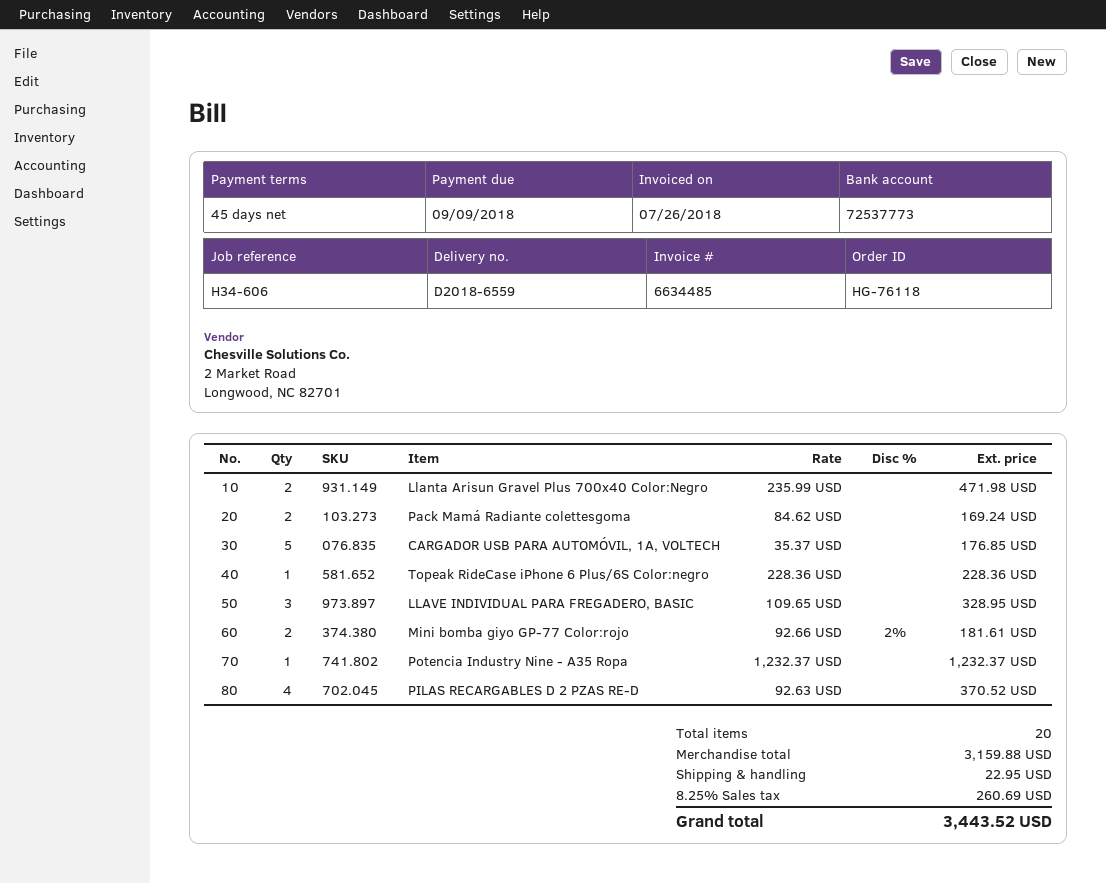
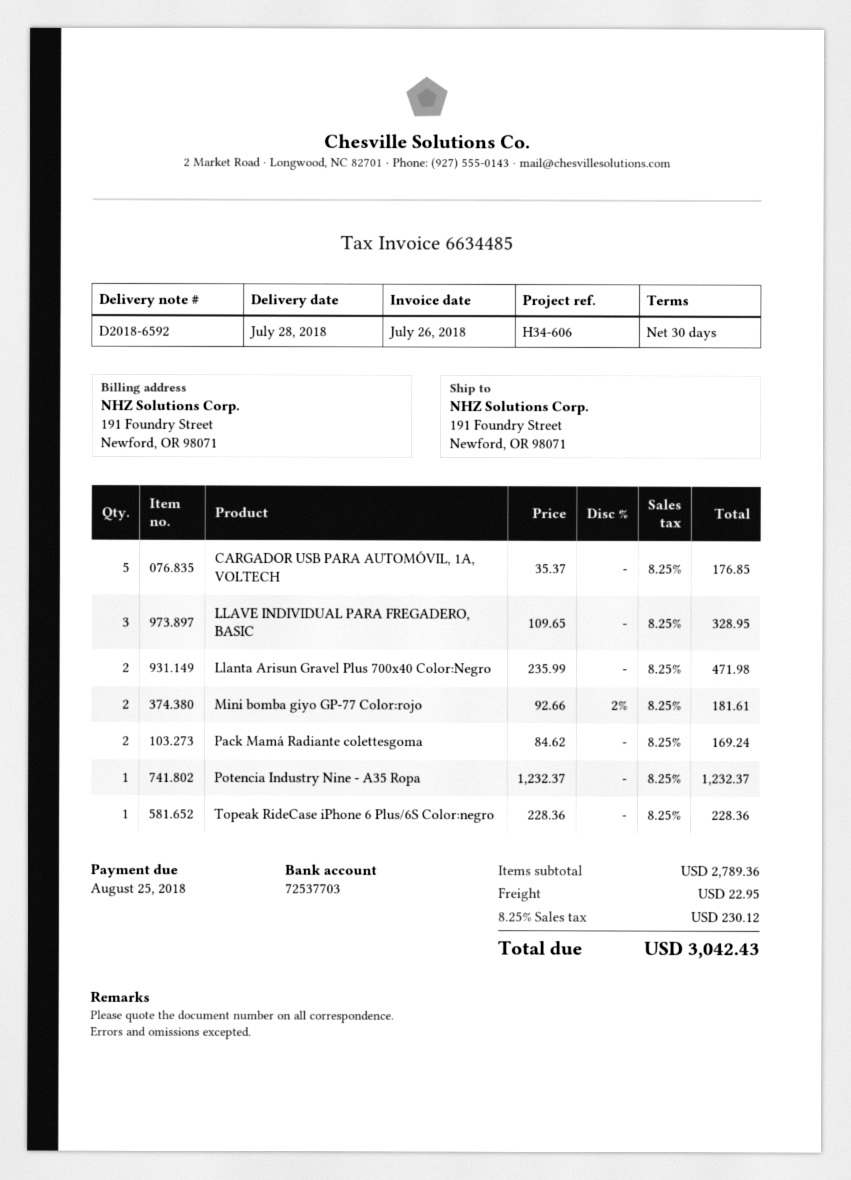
delivery note number: D2018-6559 -> D2018-6592
payment terms: 45 days -> 30 days
due date: 2018-09-09 -> 2018-08-25
bank account: 72537773 -> 72537703
PILAS RECARGABLES D 2 PZAS RE-D: 4 x 92.63 = 370.52 -> none
subtotal: 3159.88 -> 2789.36
tax: 8.25% = 260.69 -> 8.25% = 230.12
total: 3443.52 -> 3042.43

